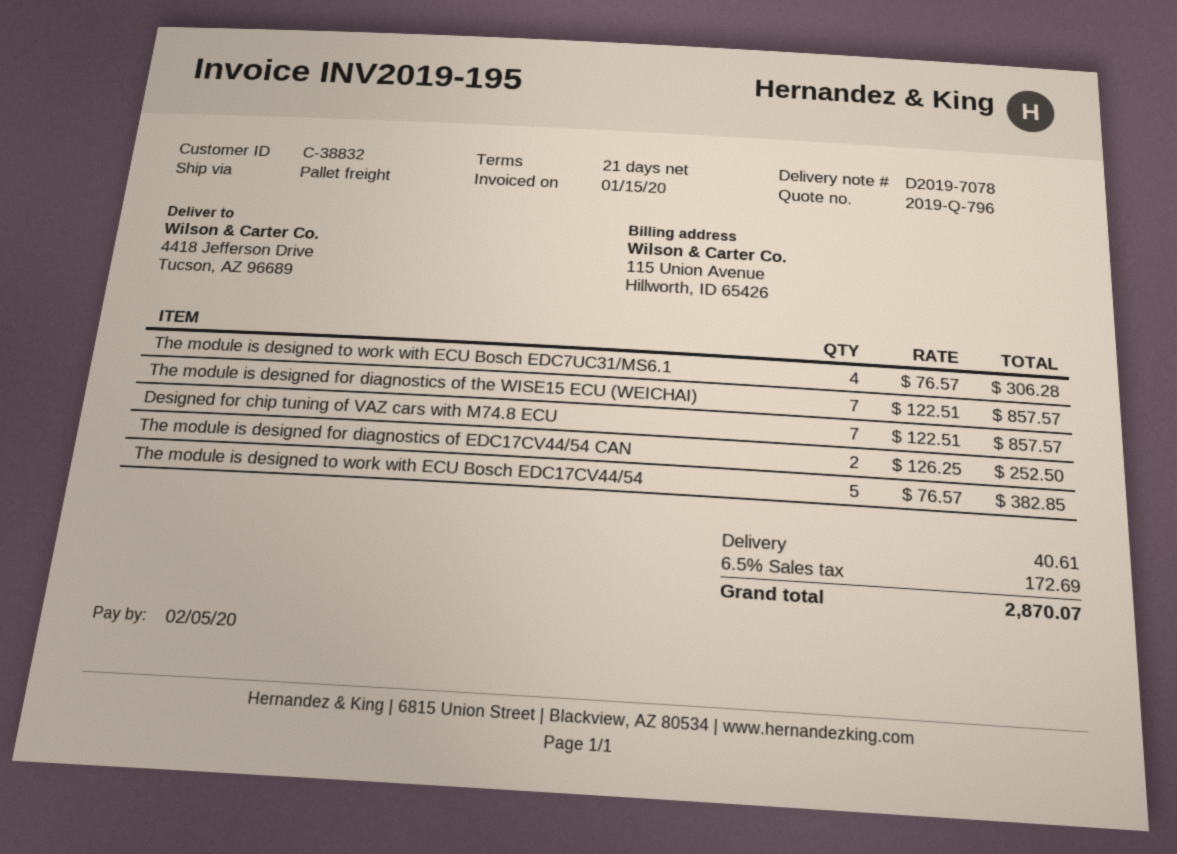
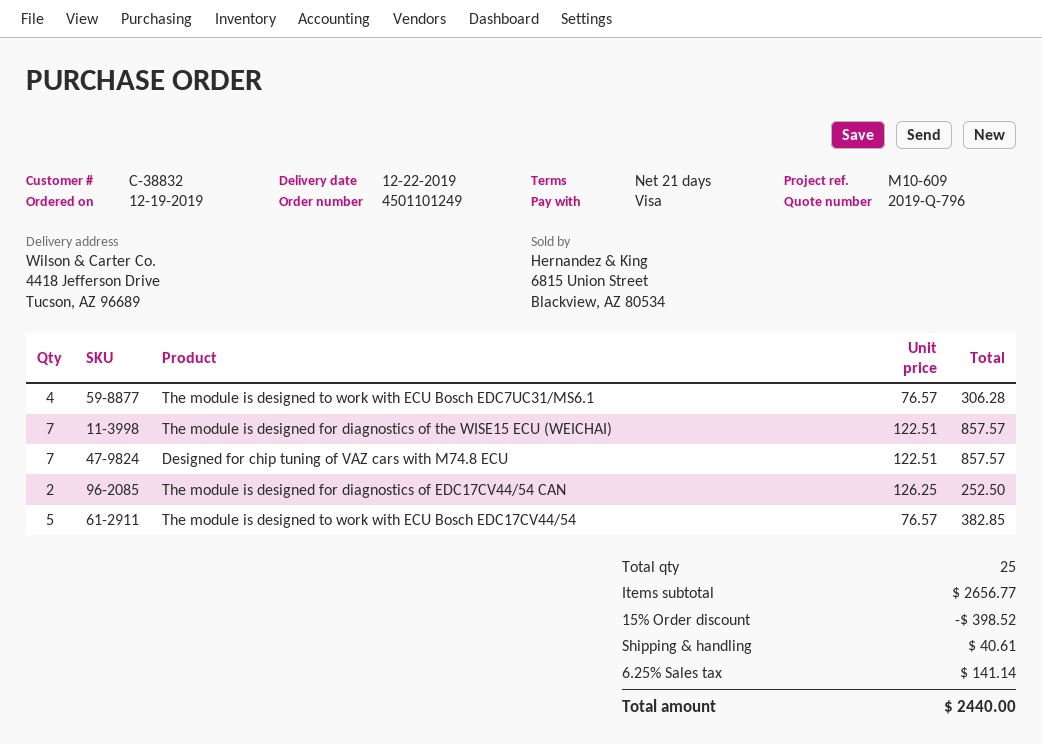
discount: none -> 15% = 398.52
tax: 6.5% = 172.69 -> 6.25% = 141.14
total: 2870.07 -> 2440.00

